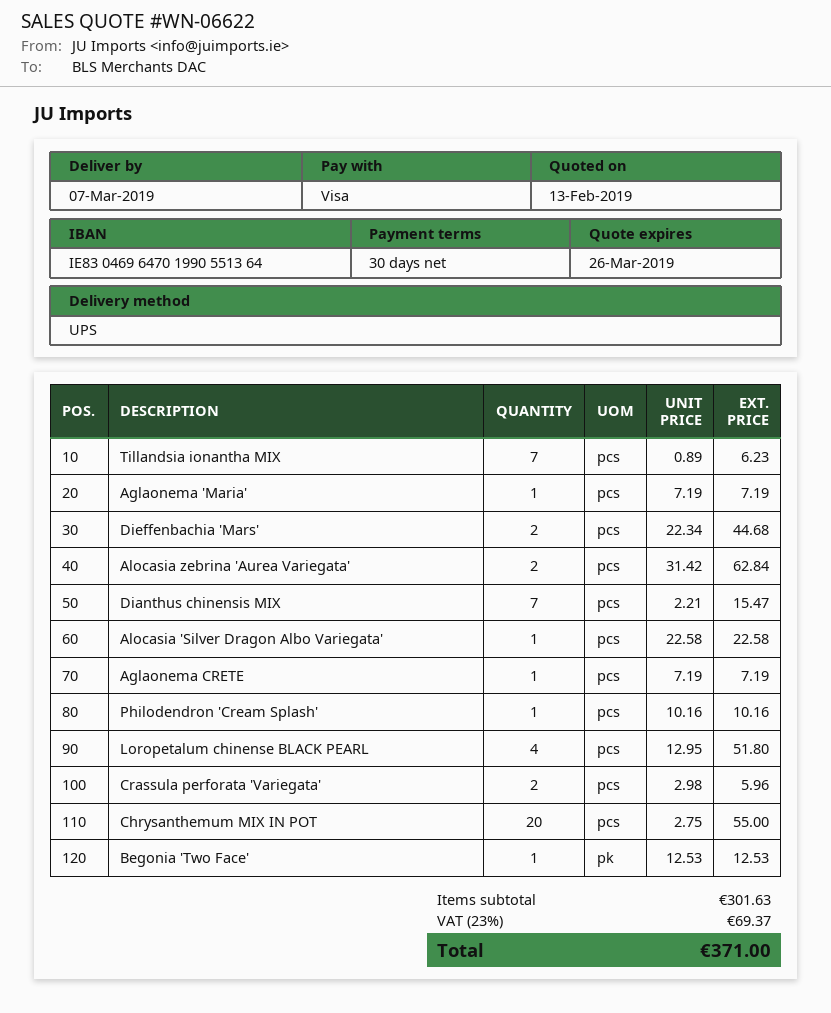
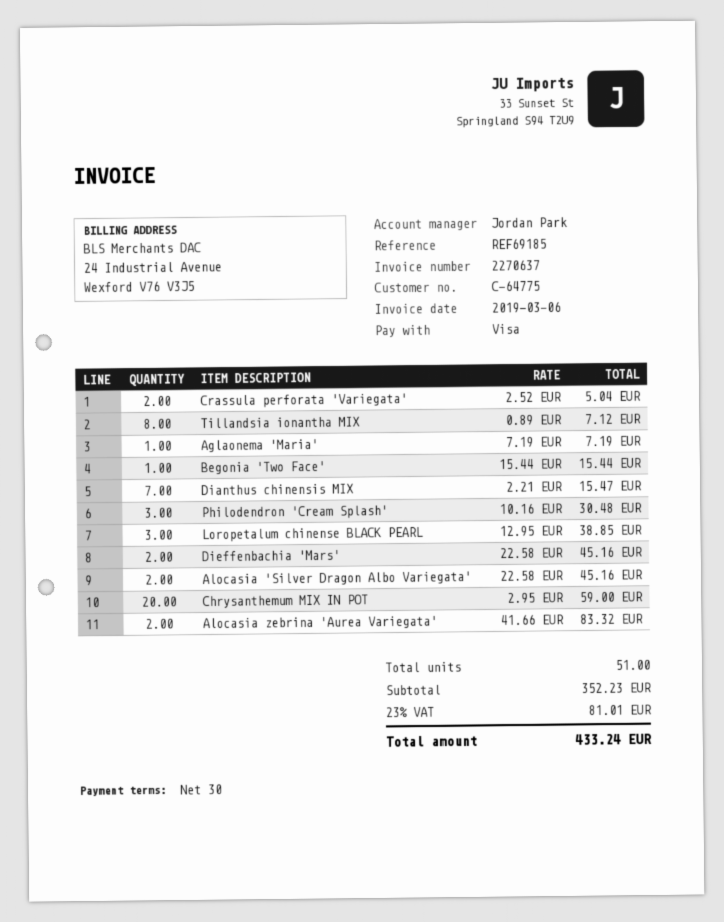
Tillandsia ionantha MIX: 7 x 0.89 = 6.23 -> 8 x 0.89 = 7.12
Dieffenbachia 'Mars': 2 x 22.34 = 44.68 -> 2 x 22.58 = 45.16
Alocasia zebrina 'Aurea Variegata': 2 x 31.42 = 62.84 -> 2 x 41.66 = 83.32
Alocasia 'Silver Dragon Albo Variegata': 1 x 22.58 = 22.58 -> 2 x 22.58 = 45.16
Aglaonema CRETE: 1 x 7.19 = 7.19 -> none
Philodendron 'Cream Splash': 1 x 10.16 = 10.16 -> 3 x 10.16 = 30.48
Loropetalum chinense BLACK PEARL: 4 x 12.95 = 51.80 -> 3 x 12.95 = 38.85
Crassula perforata 'Variegata': 2 x 2.98 = 5.96 -> 2 x 2.52 = 5.04
Chrysanthemum MIX IN POT: 20 x 2.75 = 55.00 -> 20 x 2.95 = 59.00
Begonia 'Two Face': 1 x 12.53 = 12.53 -> 1 x 15.44 = 15.44
subtotal: 301.63 -> 352.23
tax: 23% = 69.37 -> 23% = 81.01
total: 371.00 -> 433.24

